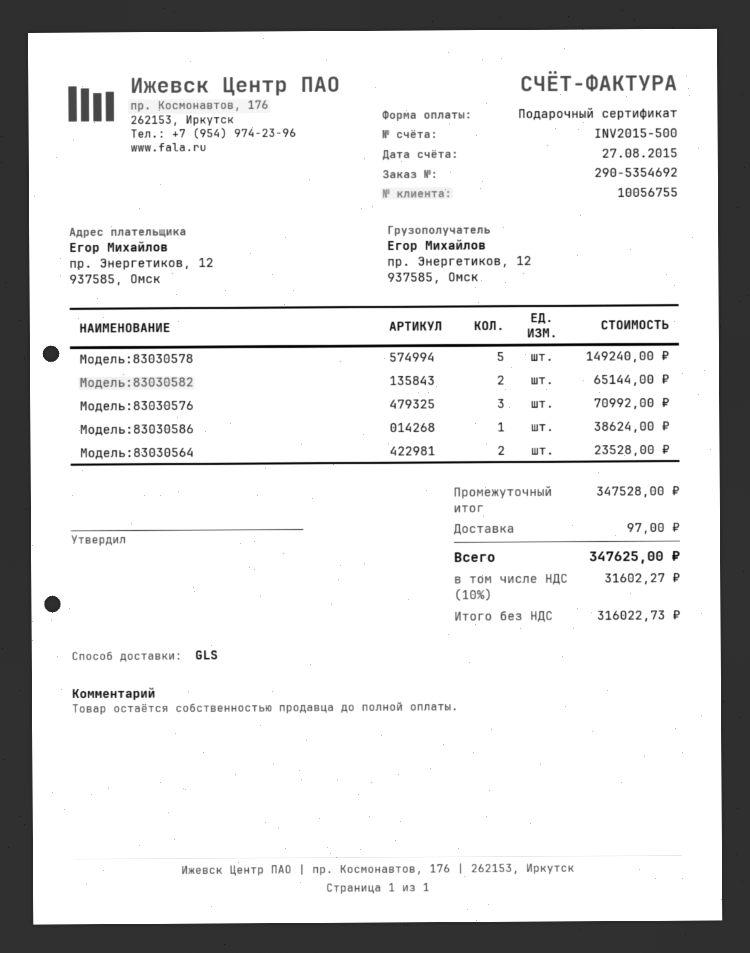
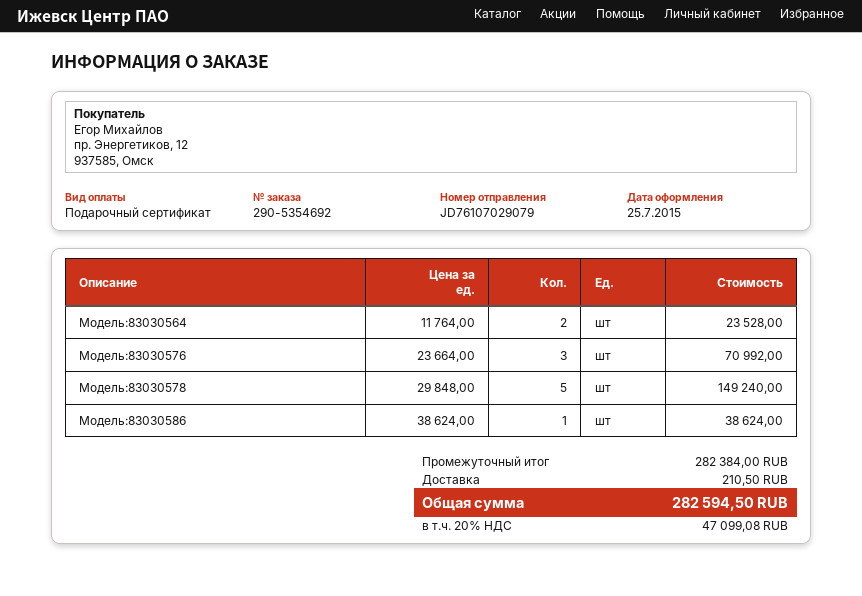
Модель:83030582: 2 for 65144.00 -> none
subtotal: 347528.00 -> 282384.00
shipping: 97.00 -> 210.50
tax: 10% = 31602.27 -> 20% = 47099.08
total: 347625.00 -> 282594.50

